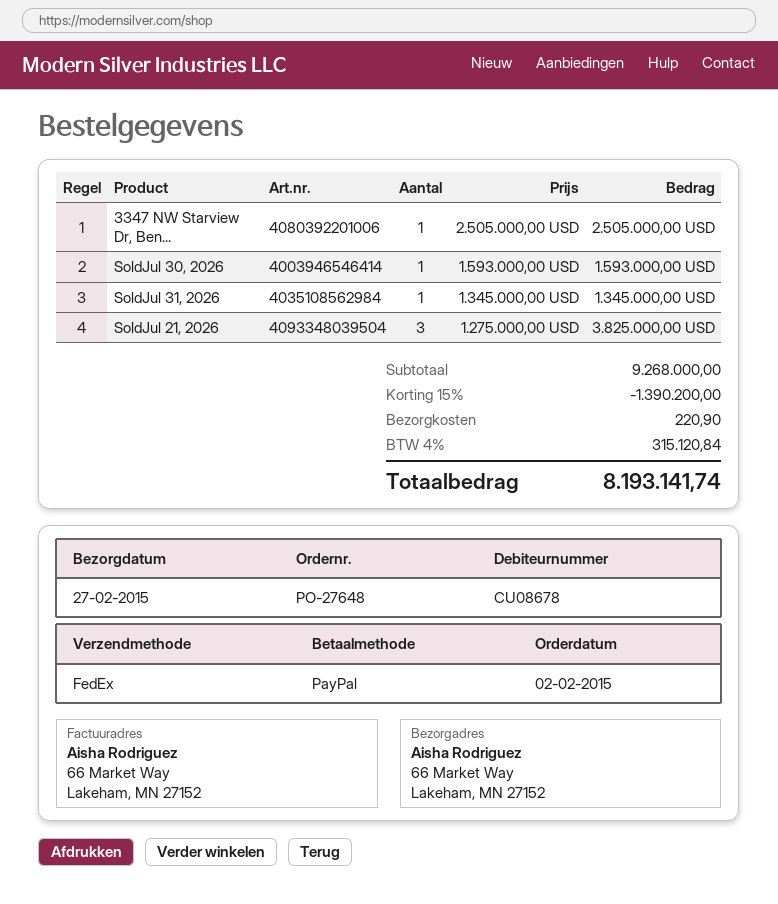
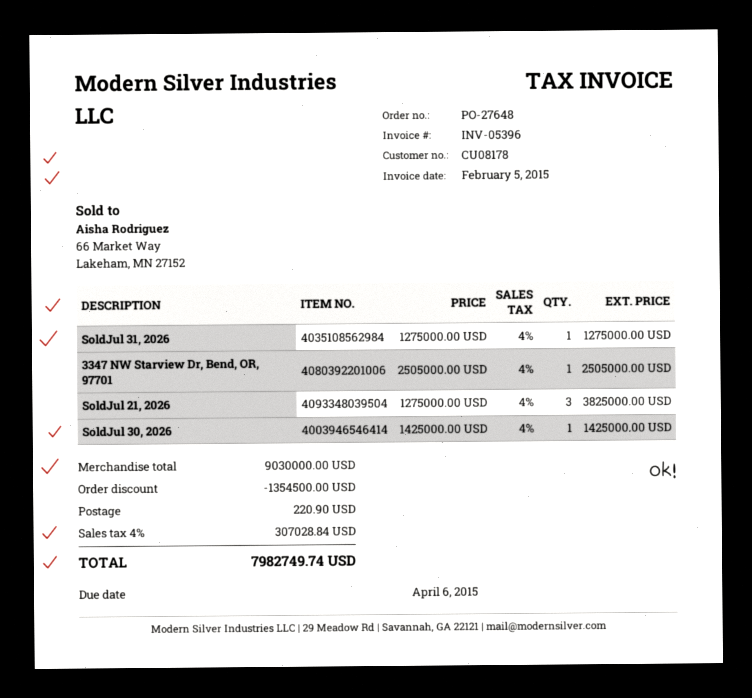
customer number: CU08678 -> CU08178
SoldJul 30, 2026: 1 x 1593000.00 = 1593000.00 -> 1 x 1425000.00 = 1425000.00
SoldJul 31, 2026: 1 x 1345000.00 = 1345000.00 -> 1 x 1275000.00 = 1275000.00
subtotal: 9268000.00 -> 9030000.00
discount: 1390200.00 -> 1354500.00
tax: 4% = 315120.84 -> 4% = 307028.84
total: 8193141.74 -> 7982749.74

